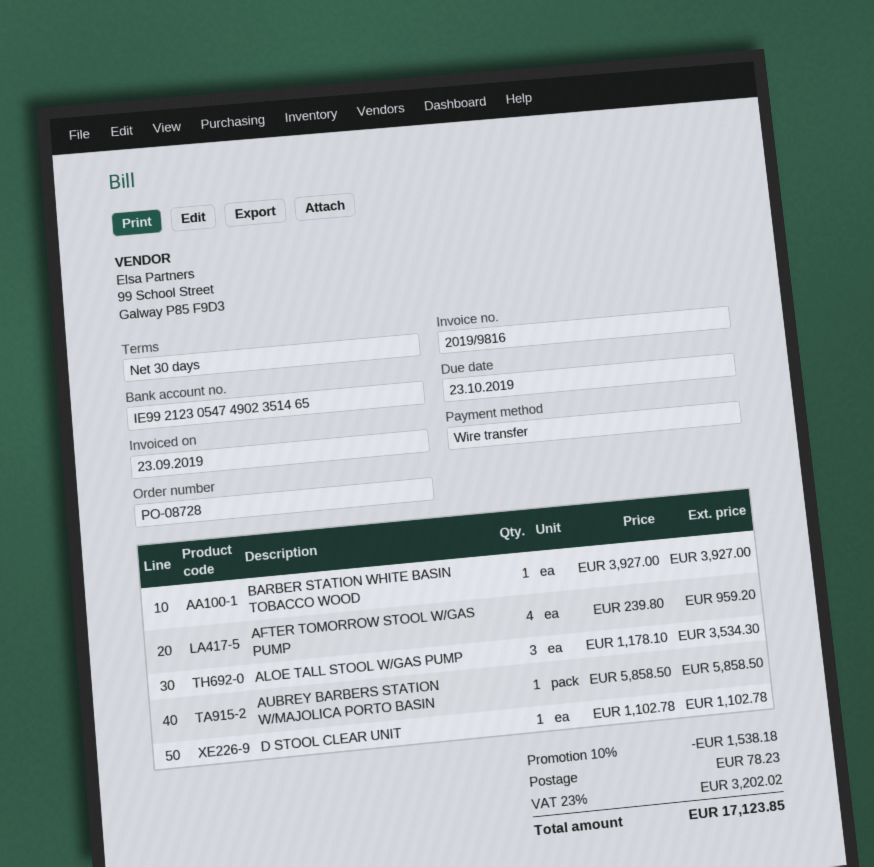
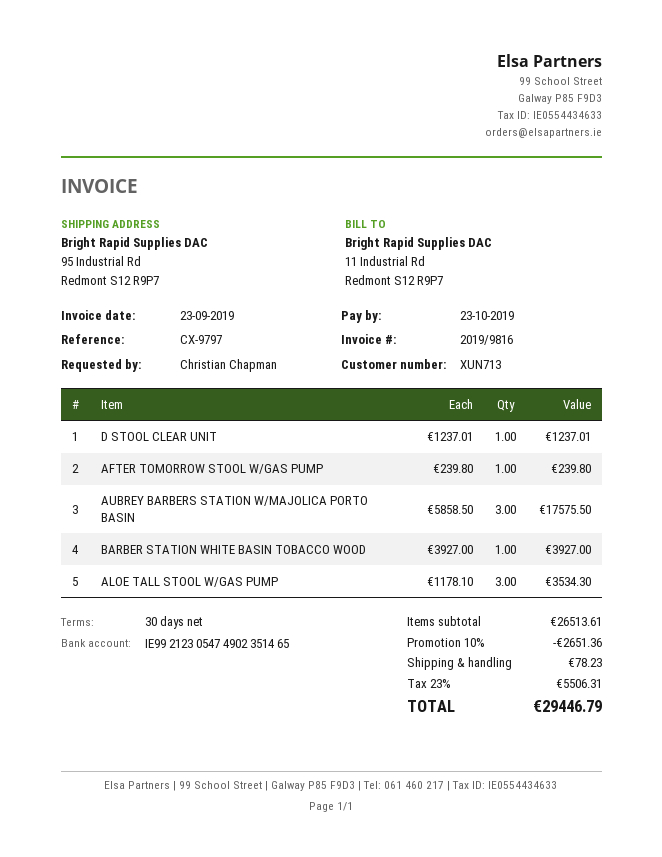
AFTER TOMORROW STOOL W/GAS PUMP: 4 x 239.80 = 959.20 -> 1 x 239.80 = 239.80
AUBREY BARBERS STATION W/MAJOLICA PORTO BASIN: 1 x 5858.50 = 5858.50 -> 3 x 5858.50 = 17575.50
D STOOL CLEAR UNIT: 1 x 1102.78 = 1102.78 -> 1 x 1237.01 = 1237.01
discount: 10% = 1538.18 -> 10% = 2651.36
tax: 23% = 3202.02 -> 23% = 5506.31
total: 17123.85 -> 29446.79

